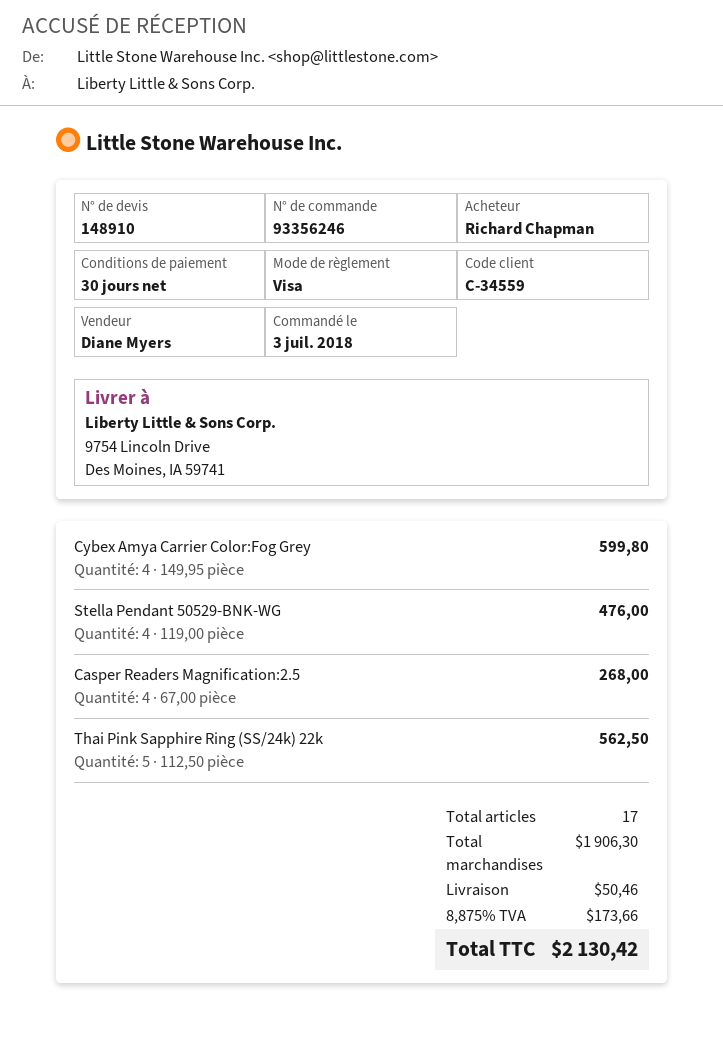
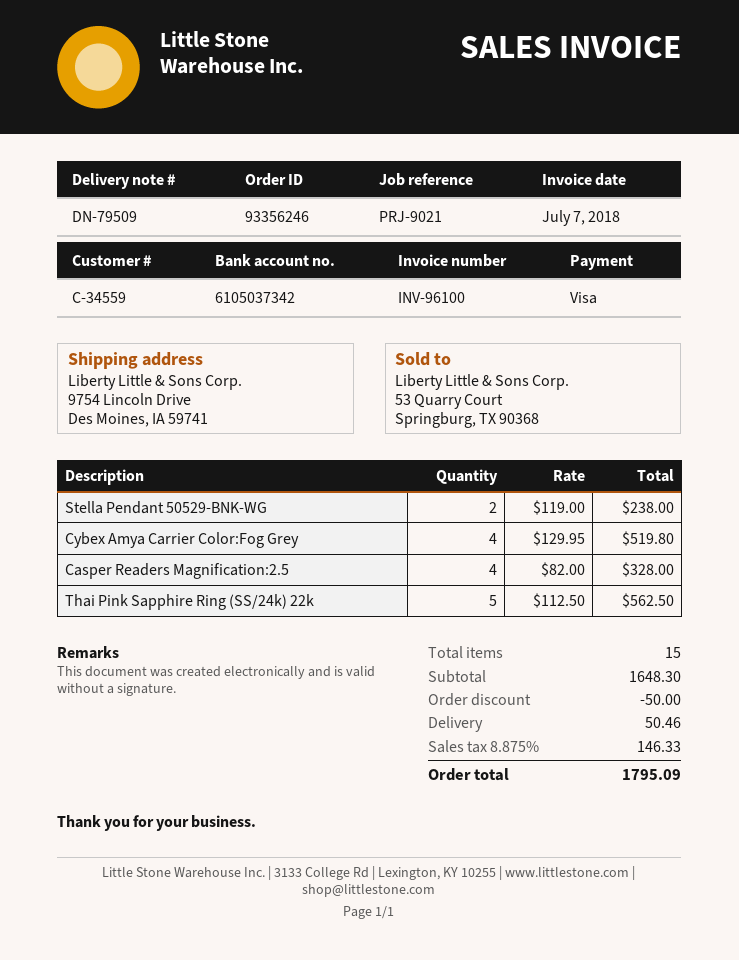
Cybex Amya Carrier Color:Fog Grey: 4 x 149.95 = 599.80 -> 4 x 129.95 = 519.80
Stella Pendant 50529-BNK-WG: 4 x 119.00 = 476.00 -> 2 x 119.00 = 238.00
Casper Readers Magnification:2.5: 4 x 67.00 = 268.00 -> 4 x 82.00 = 328.00
total quantity: 17 -> 15
subtotal: 1906.30 -> 1648.30
discount: none -> 50.00
tax: 8.875% = 173.66 -> 8.875% = 146.33
total: 2130.42 -> 1795.09

